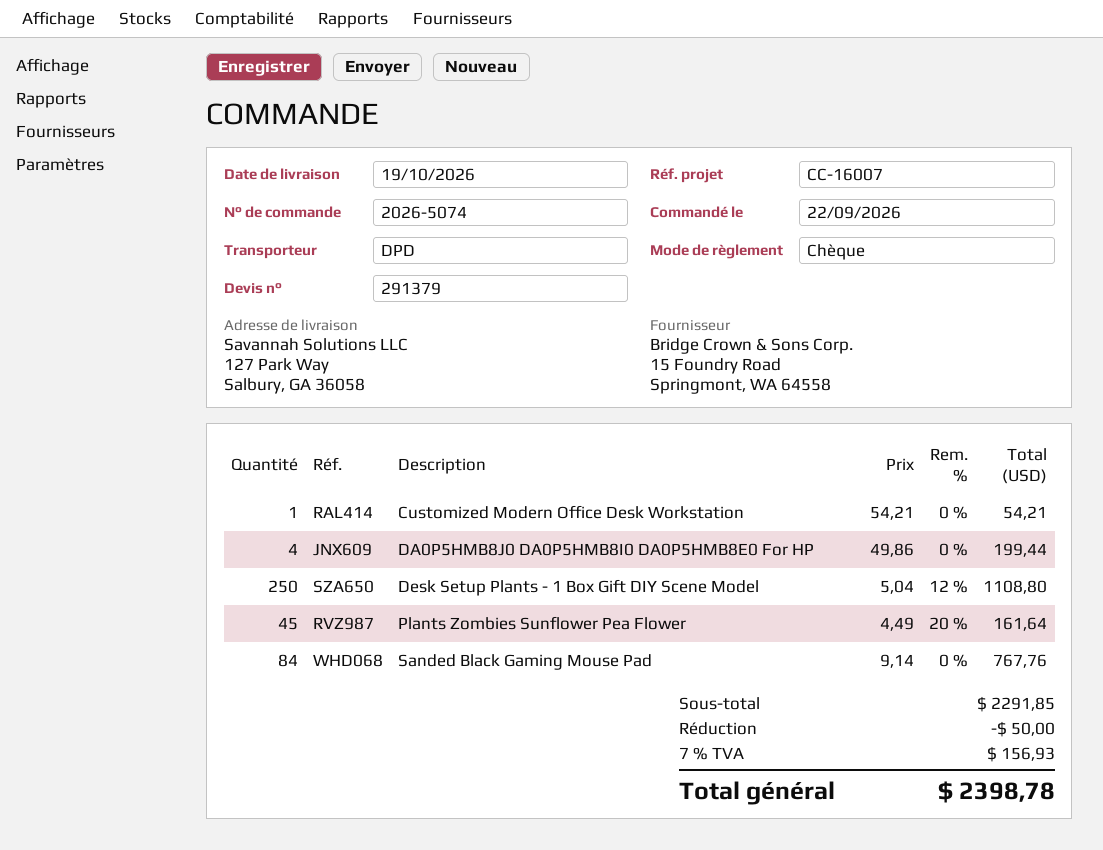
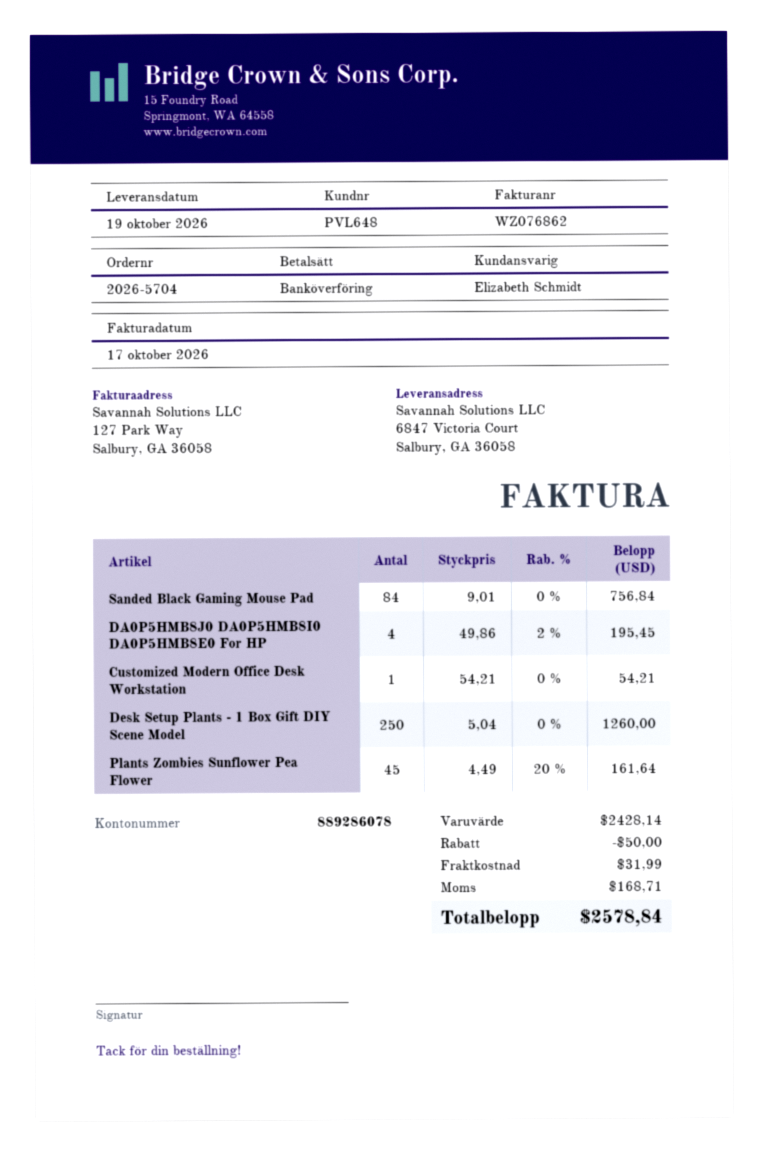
order number: 2026-5074 -> 2026-5704
payment method: cheque -> bank transfer
ship to: 127 Park Way, Salbury, GA 36058 -> 6847 Victoria Court, Salbury, GA 36058
DA0P5HMB8J0 DA0P5HMB8I0 DA0P5HMB8E0 For HP: 4 x 49.86 = 199.44 -> 4 x 49.86 - 2% = 195.45
Desk Setup Plants - 1 Box Gift DIY Scene Model: 250 x 5.04 - 12% = 1108.80 -> 250 x 5.04 = 1260.00
Sanded Black Gaming Mouse Pad: 84 x 9.14 = 767.76 -> 84 x 9.01 = 756.84
subtotal: 2291.85 -> 2428.14
shipping: none -> 31.99
tax: 156.93 -> 168.71
total: 2398.78 -> 2578.84

